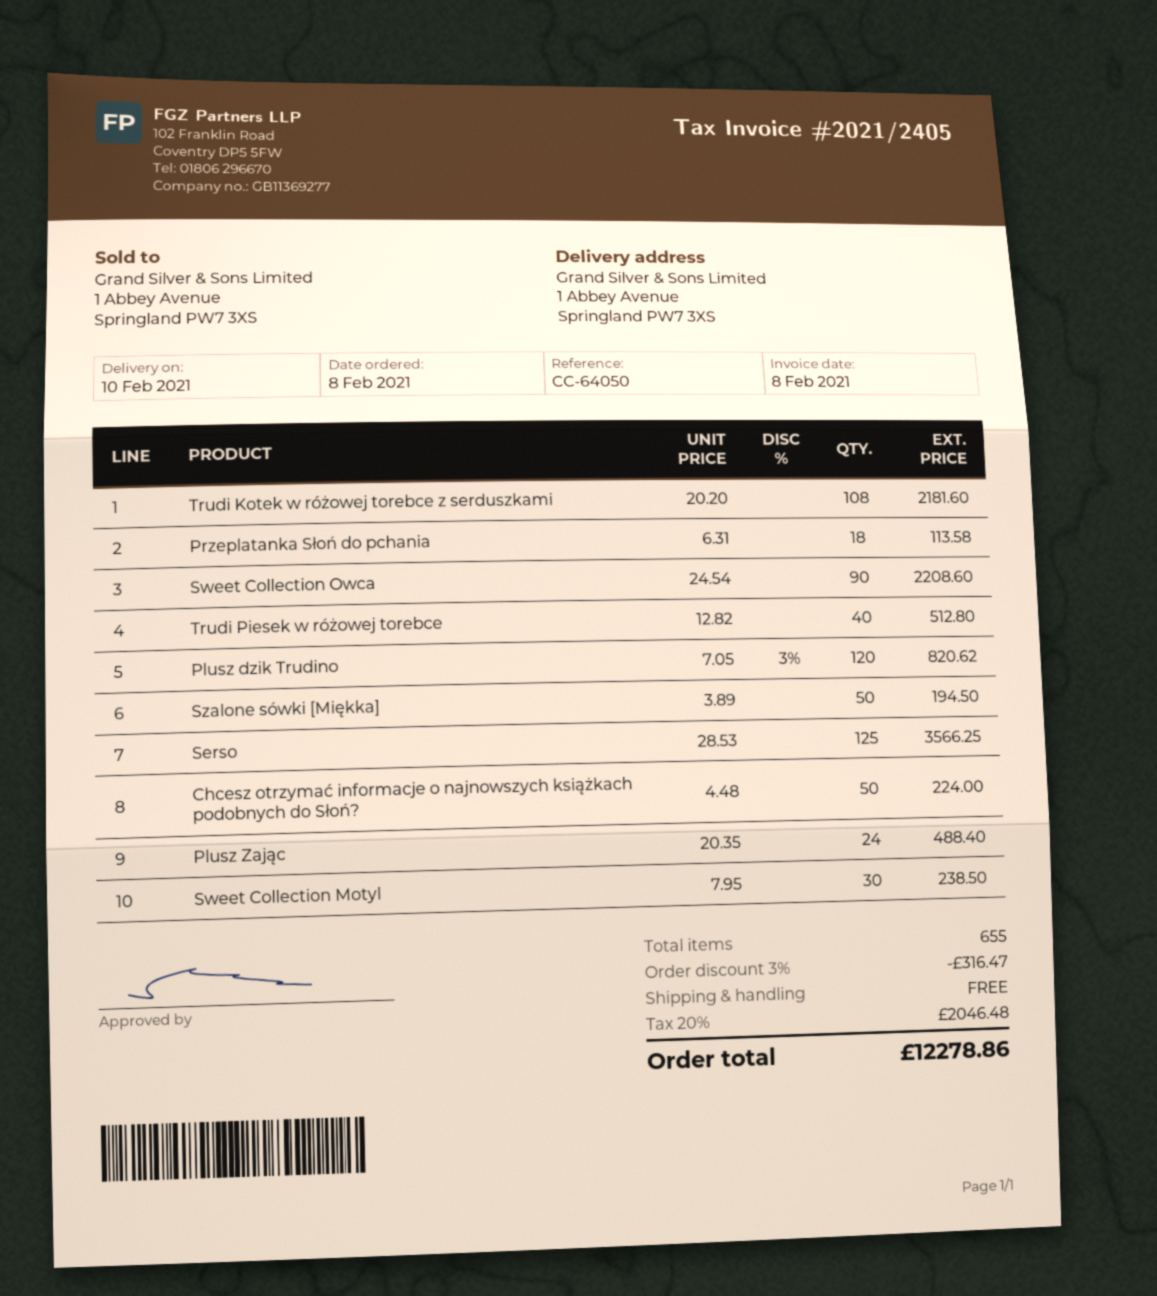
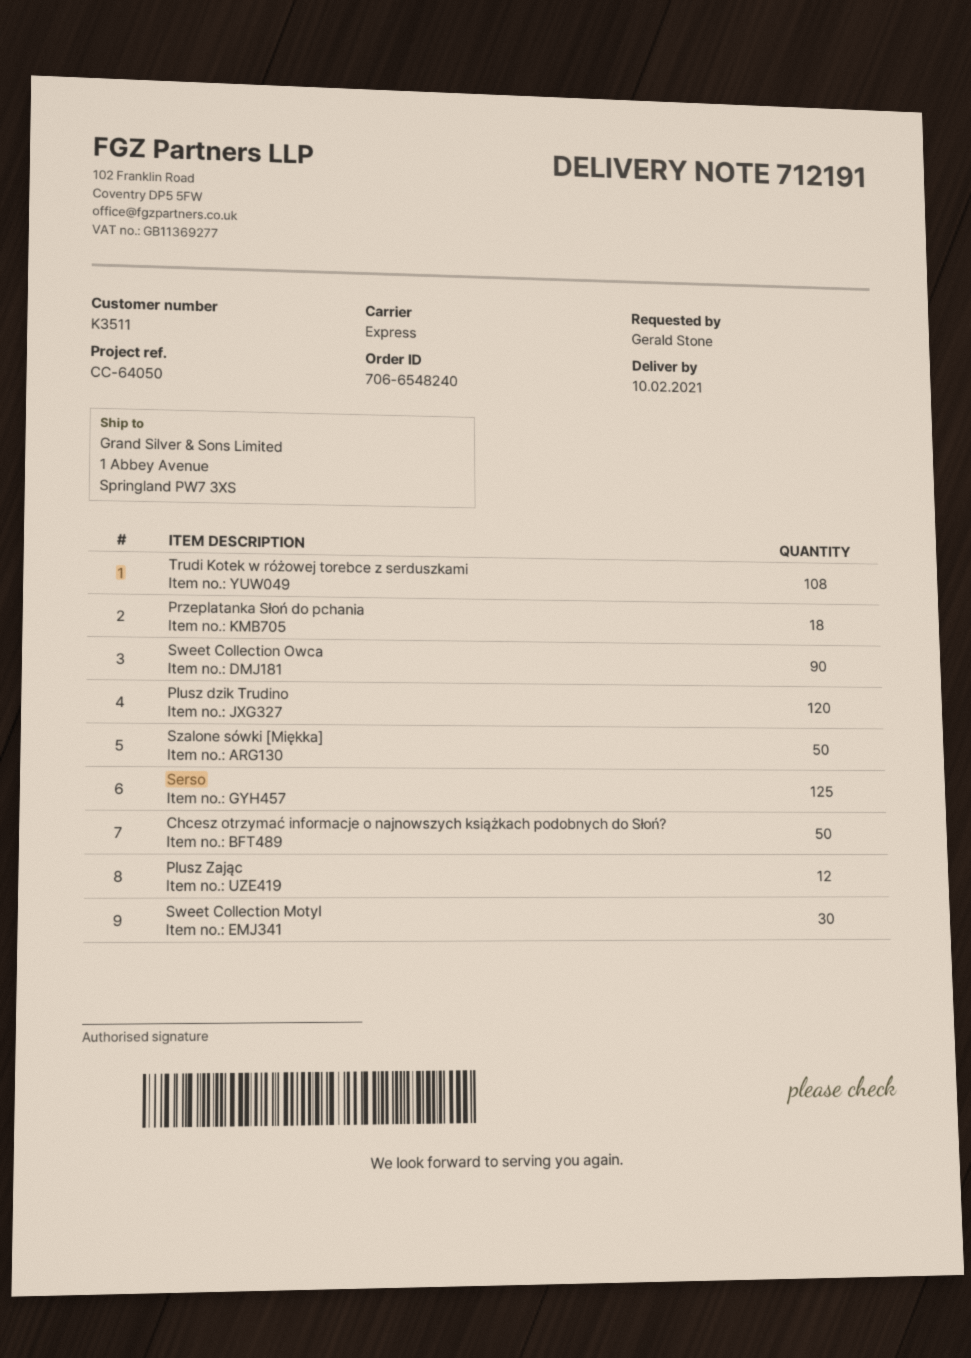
Trudi Piesek w różowej torebce: 40 -> none
Plusz Zając: 24 -> 12

